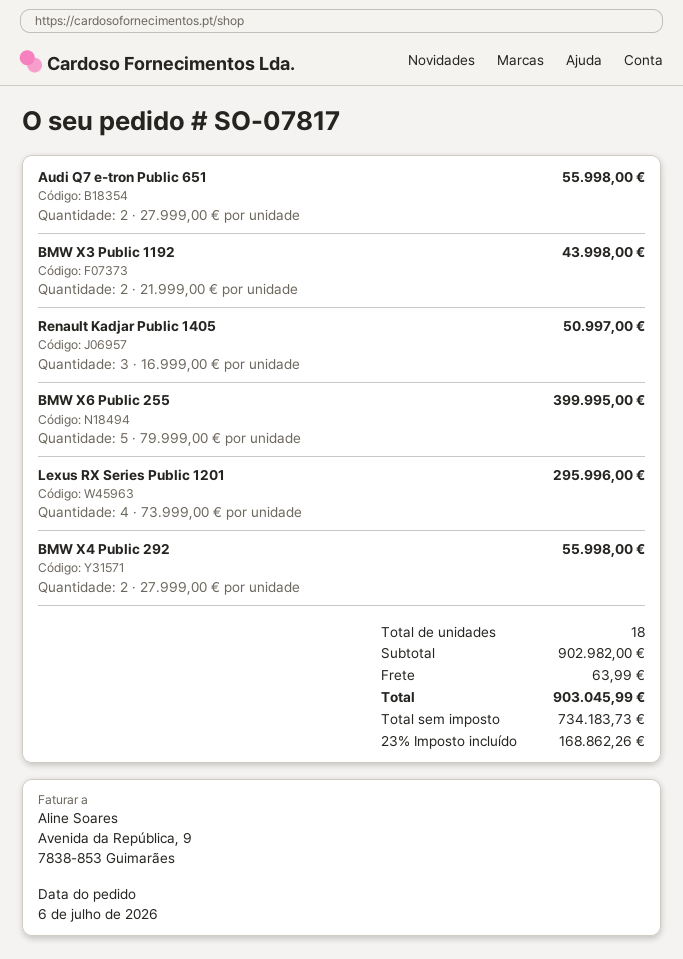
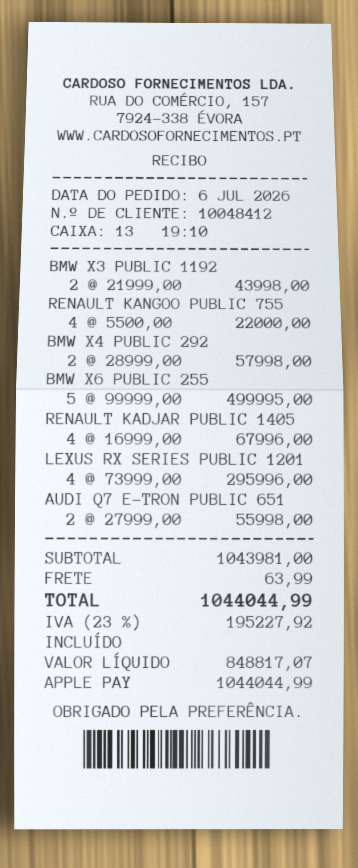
Renault Kadjar Public 1405: 3 x 16999.00 = 50997.00 -> 4 x 16999.00 = 67996.00
BMW X6 Public 255: 5 x 79999.00 = 399995.00 -> 5 x 99999.00 = 499995.00
BMW X4 Public 292: 2 x 27999.00 = 55998.00 -> 2 x 28999.00 = 57998.00
RENAULT KANGOO PUBLIC 755: none -> 4 x 5500.00 = 22000.00
subtotal: 902982.00 -> 1043981.00
net: 734183.73 -> 848817.07
tax: 23% = 168862.26 -> 23% = 195227.92
total: 903045.99 -> 1044044.99

